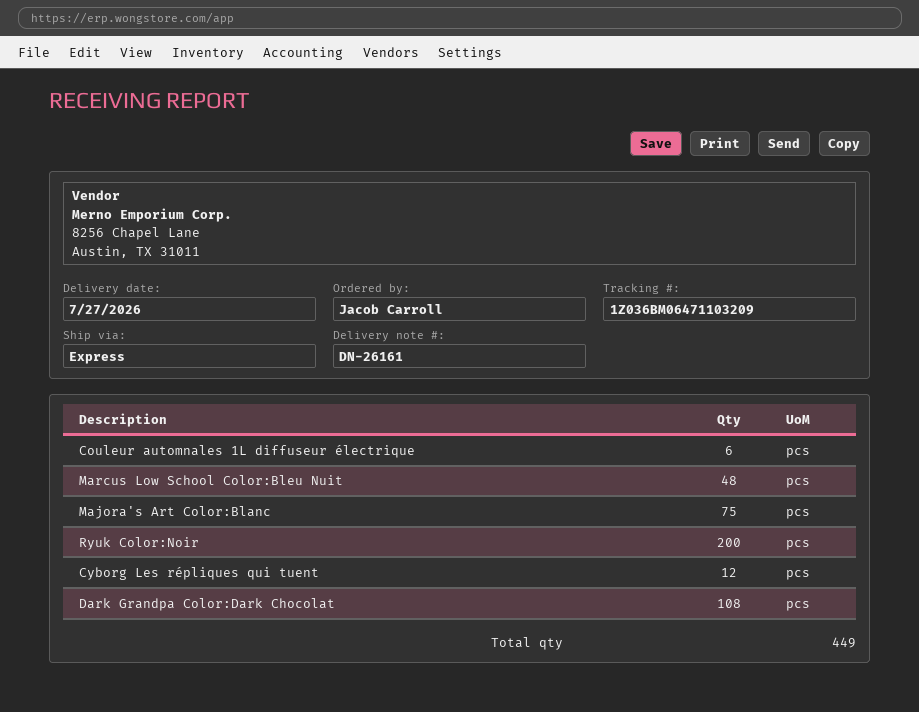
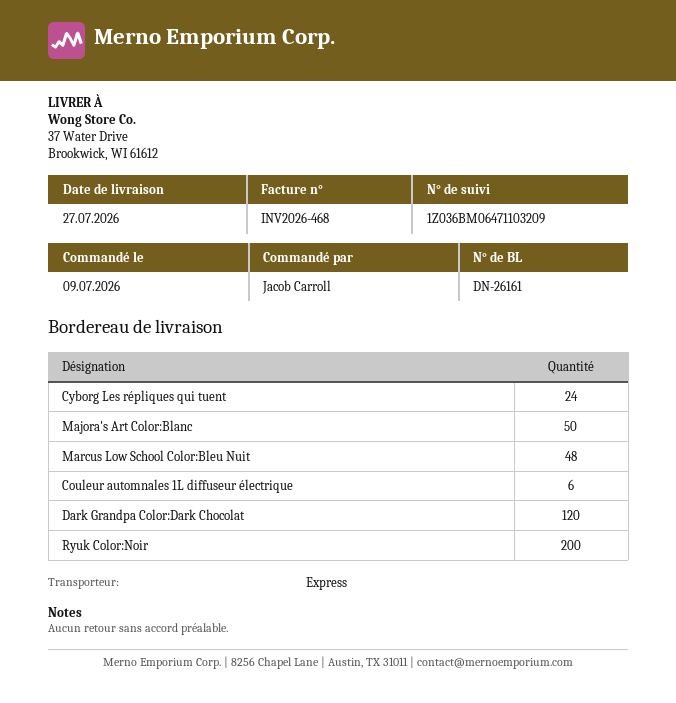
Majora's Art Color:Blanc: 75 -> 50
Cyborg Les répliques qui tuent: 12 -> 24
Dark Grandpa Color:Dark Chocolat: 108 -> 120

